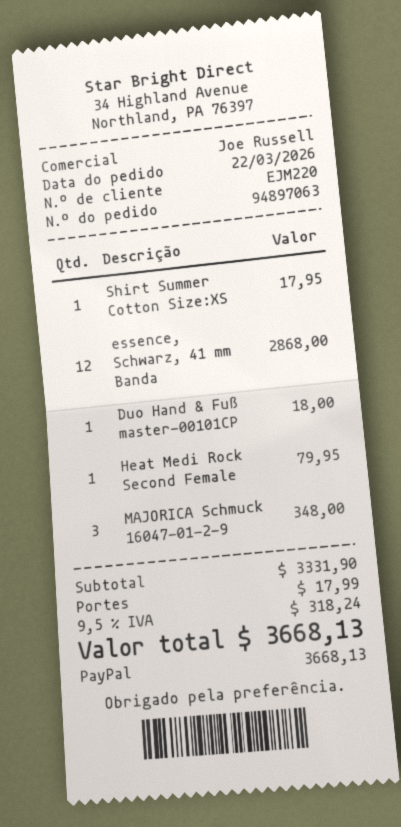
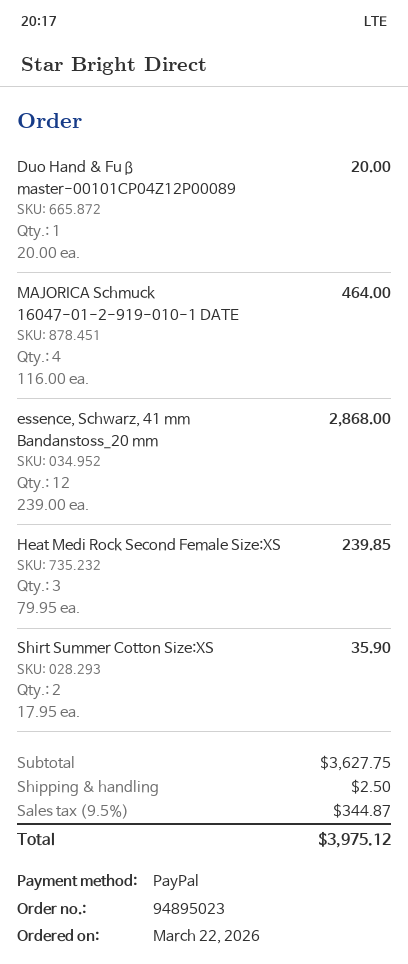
order number: 94897063 -> 94895023
Shirt Summer Cotton Size:XS: 1 for 17.95 -> 2 for 35.90
Duo Hand & Fuß master-00101CP: 1 for 18.00 -> 1 for 20.00
Heat Medi Rock Second Female: 1 for 79.95 -> 3 for 239.85
MAJORICA Schmuck 16047-01-2-9: 3 for 348.00 -> 4 for 464.00
subtotal: 3331.90 -> 3627.75
shipping: 17.99 -> 2.50
tax: 9.5% = 318.24 -> 9.5% = 344.87
total: 3668.13 -> 3975.12

